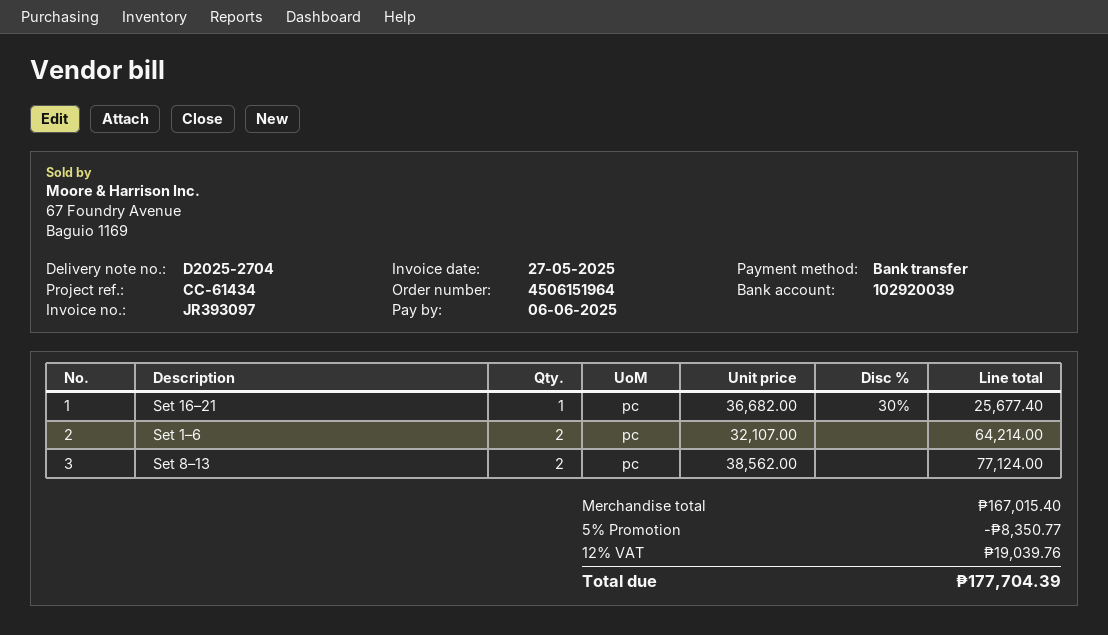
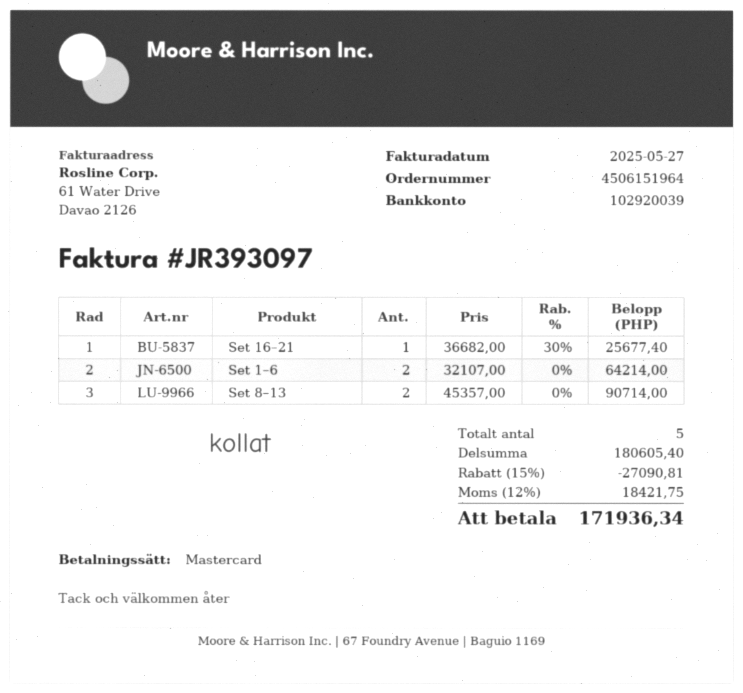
payment method: bank transfer -> Mastercard
Set 8–13: 2 x 38562.00 = 77124.00 -> 2 x 45357.00 = 90714.00
subtotal: 167015.40 -> 180605.40
discount: 5% = 8350.77 -> 15% = 27090.81
tax: 12% = 19039.76 -> 12% = 18421.75
total: 177704.39 -> 171936.34

